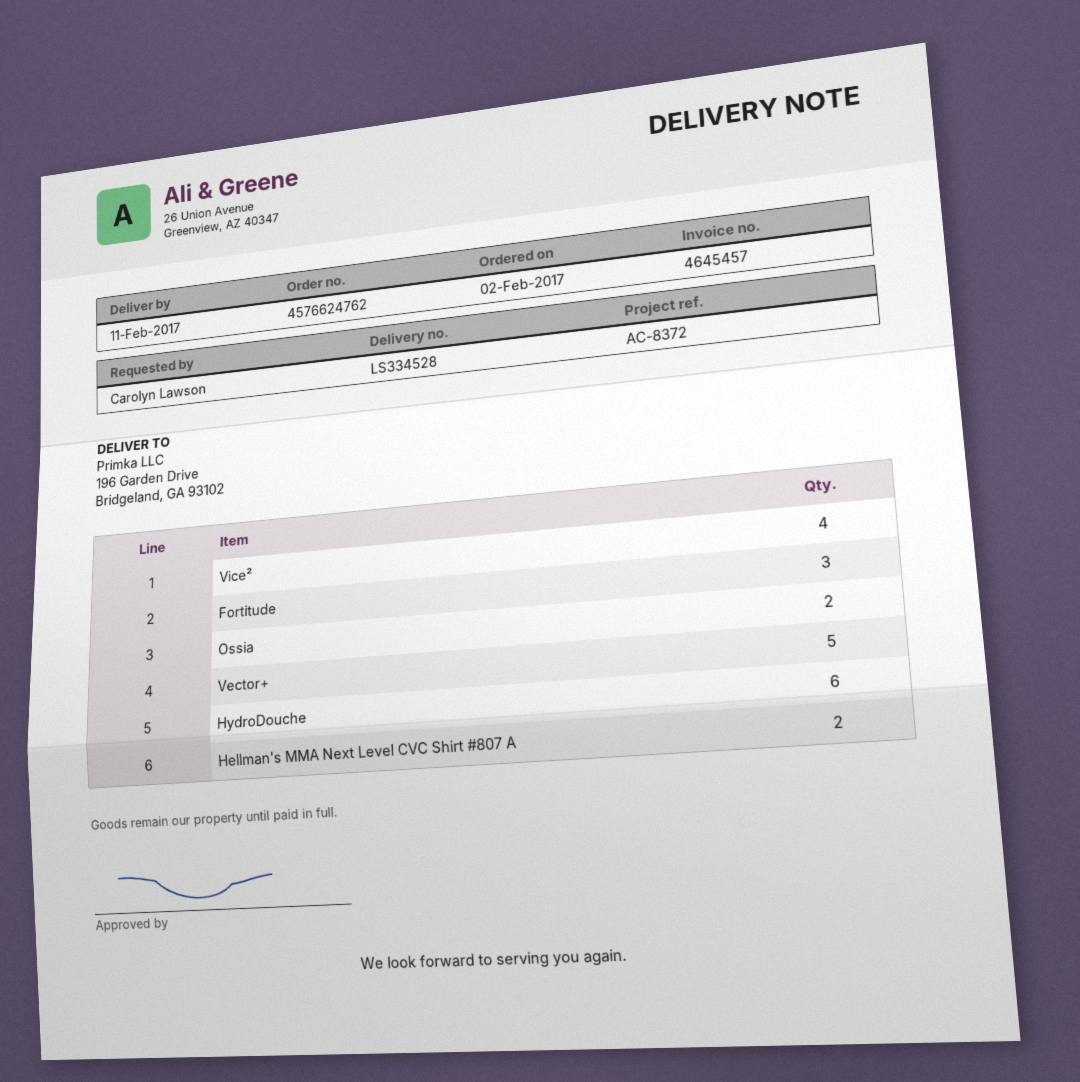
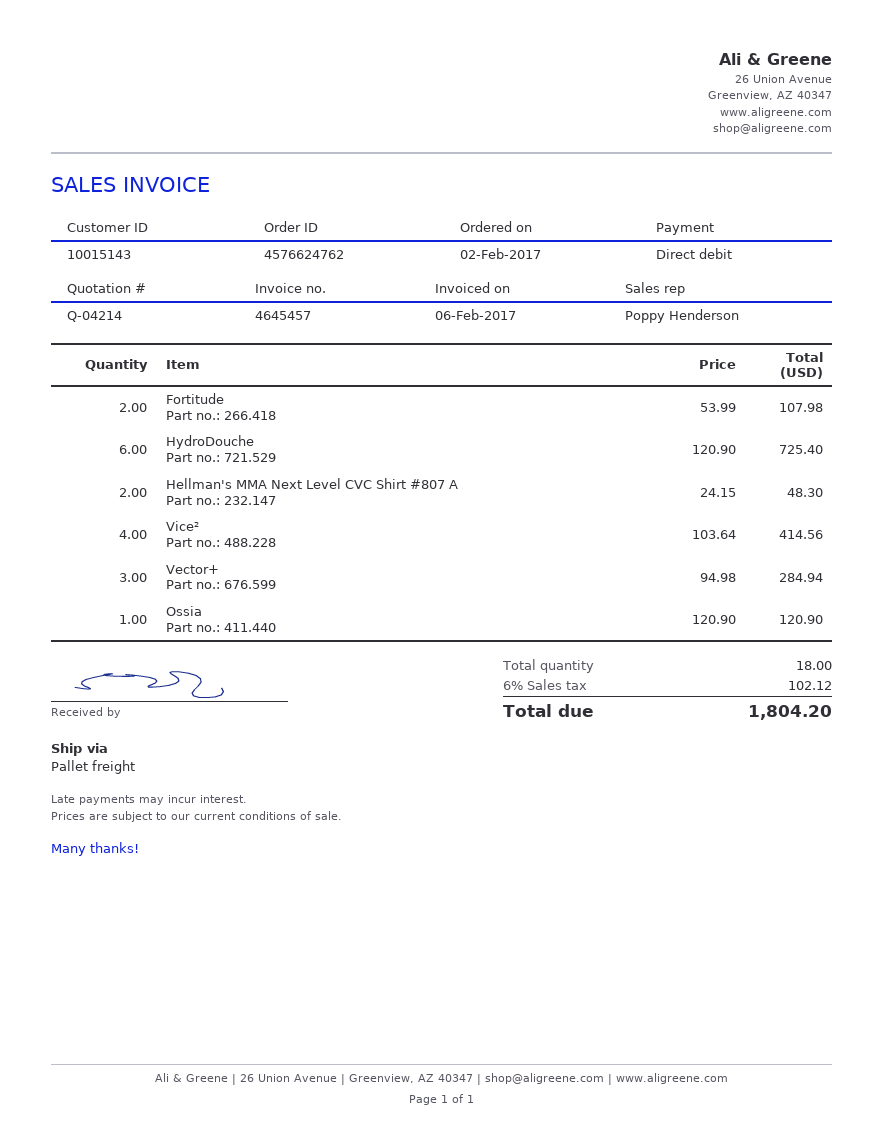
Fortitude: 3 -> 2
Ossia: 2 -> 1
Vector+: 5 -> 3

